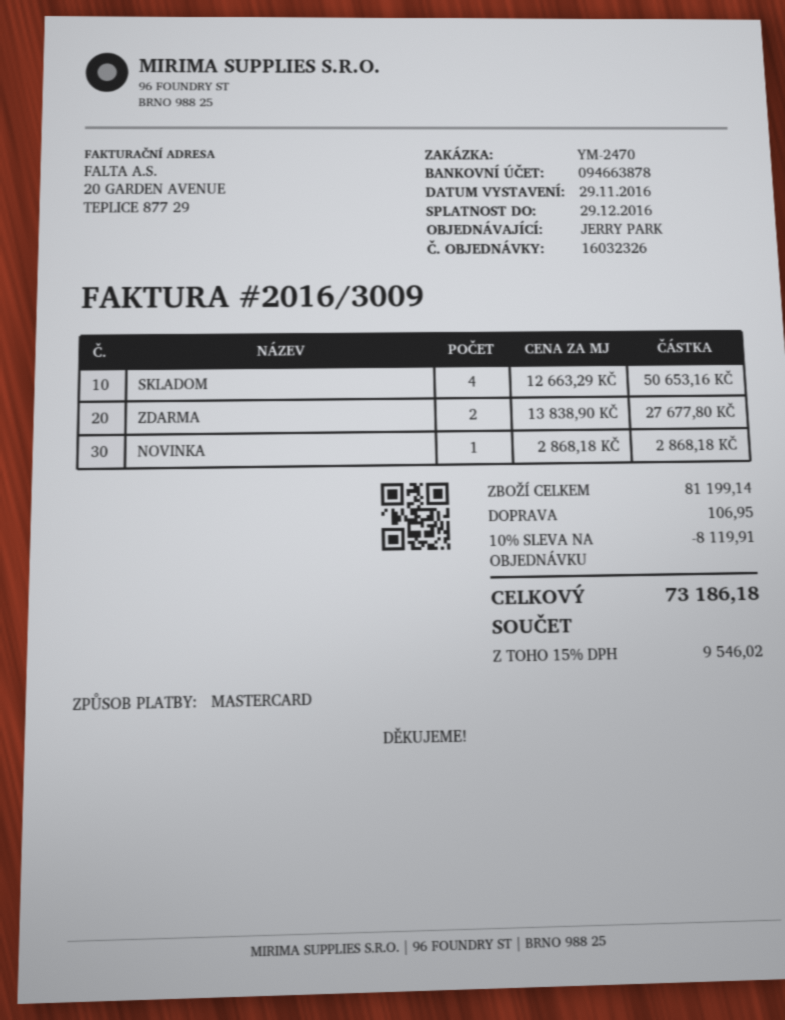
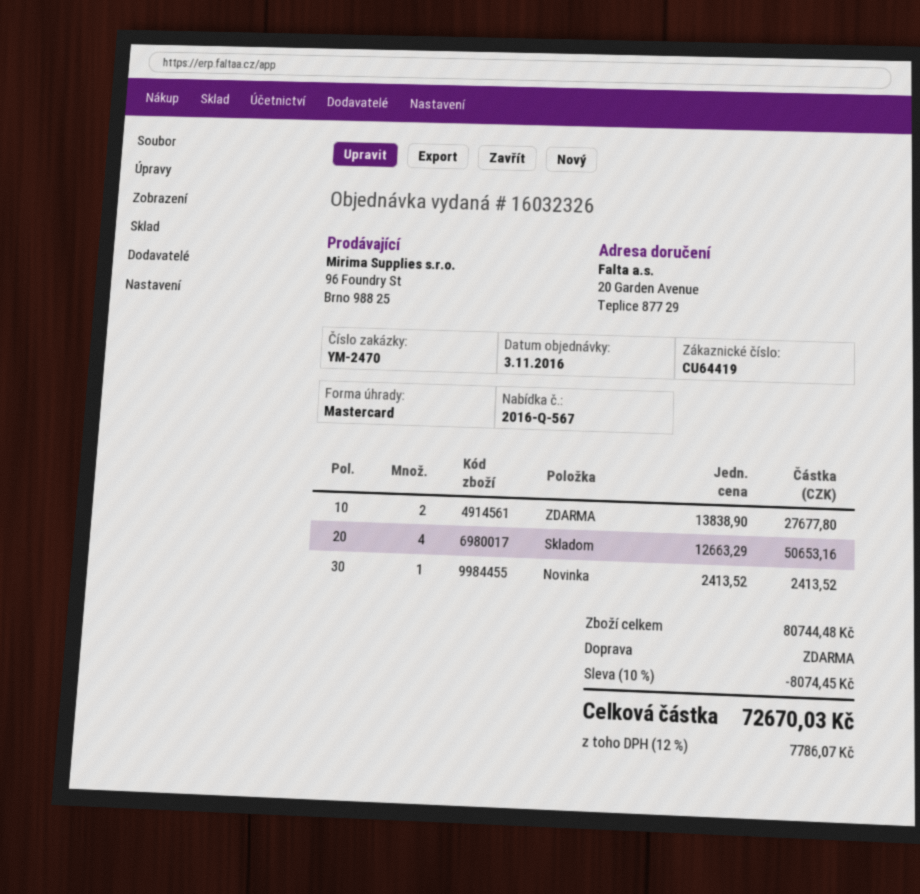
NOVINKA: 1 x 2868.18 = 2868.18 -> 1 x 2413.52 = 2413.52
subtotal: 81199.14 -> 80744.48
discount: 10% = 8119.91 -> 10% = 8074.45
shipping: 106.95 -> 0.00
tax: 15% = 9546.02 -> 12% = 7786.07
total: 73186.18 -> 72670.03

